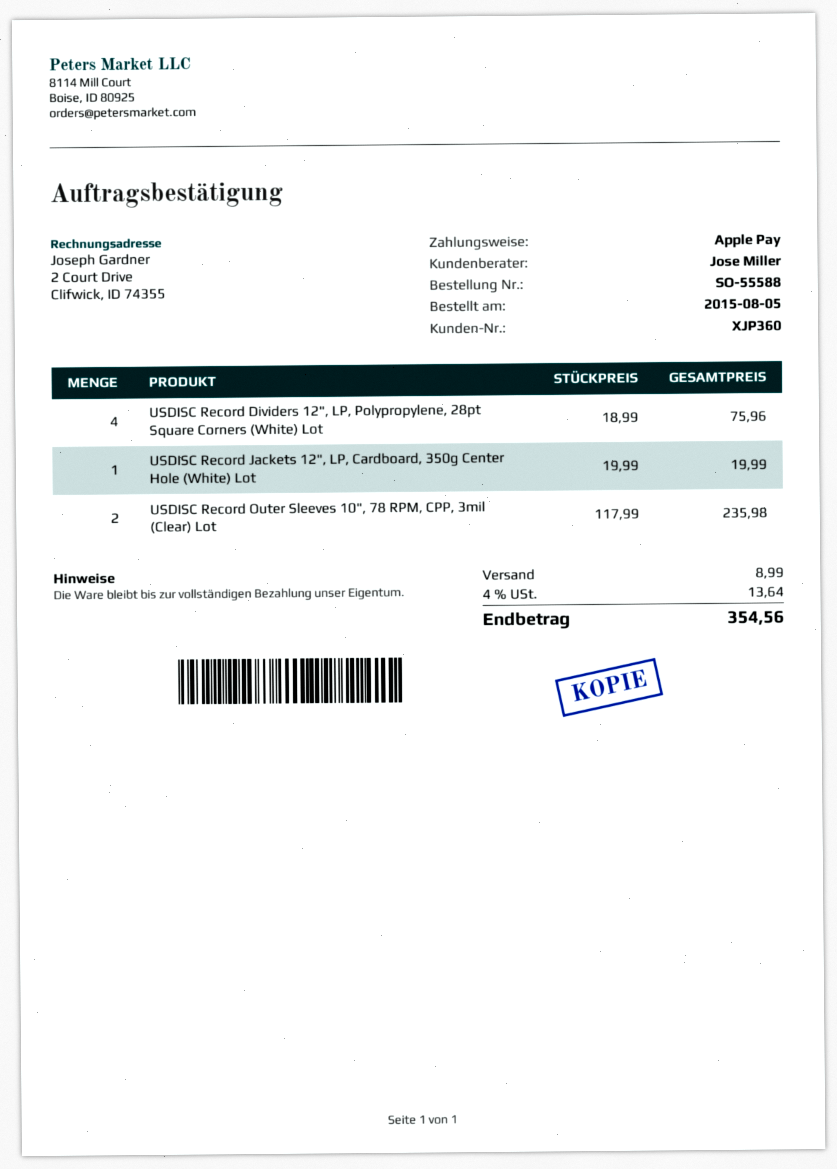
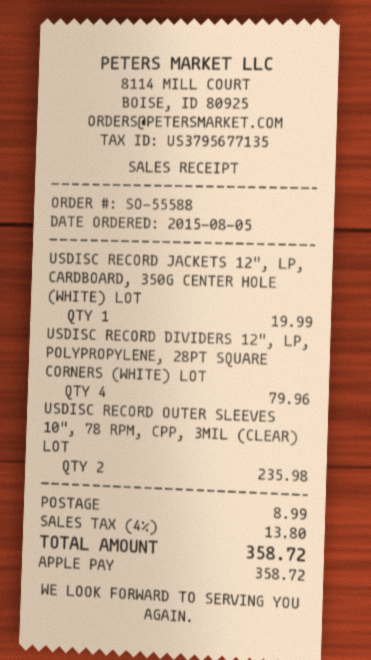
USDISC Record Dividers 12", LP, Polypropylene, 28pt Square Corners (White) Lot: 4 for 75.96 -> 4 for 79.96
tax: 4% = 13.64 -> 4% = 13.80
total: 354.56 -> 358.72

